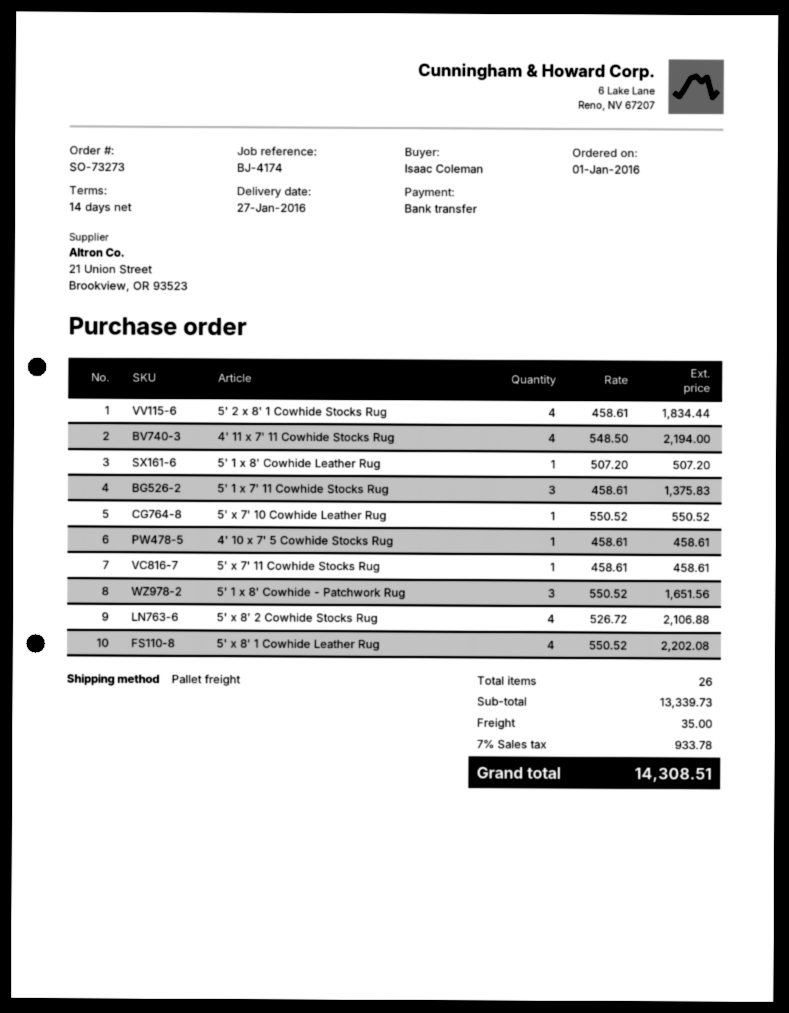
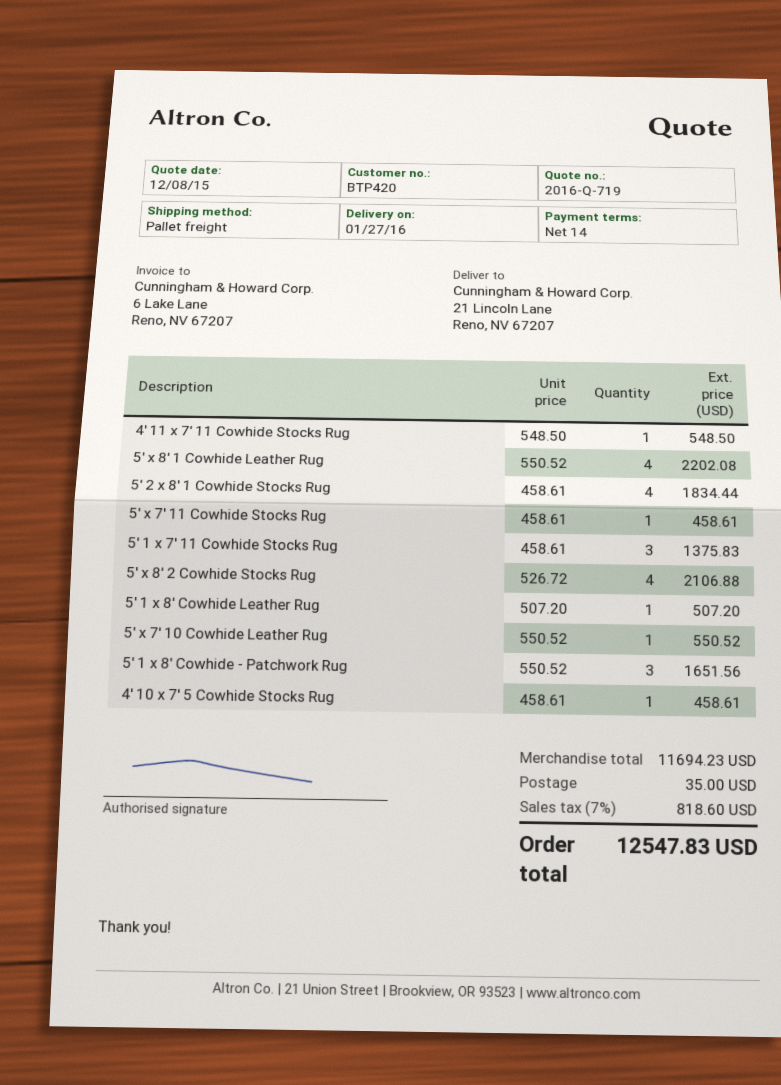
4' 11 x 7' 11 Cowhide Stocks Rug: 4 x 548.50 = 2194.00 -> 1 x 548.50 = 548.50
subtotal: 13339.73 -> 11694.23
tax: 7% = 933.78 -> 7% = 818.60
total: 14308.51 -> 12547.83

